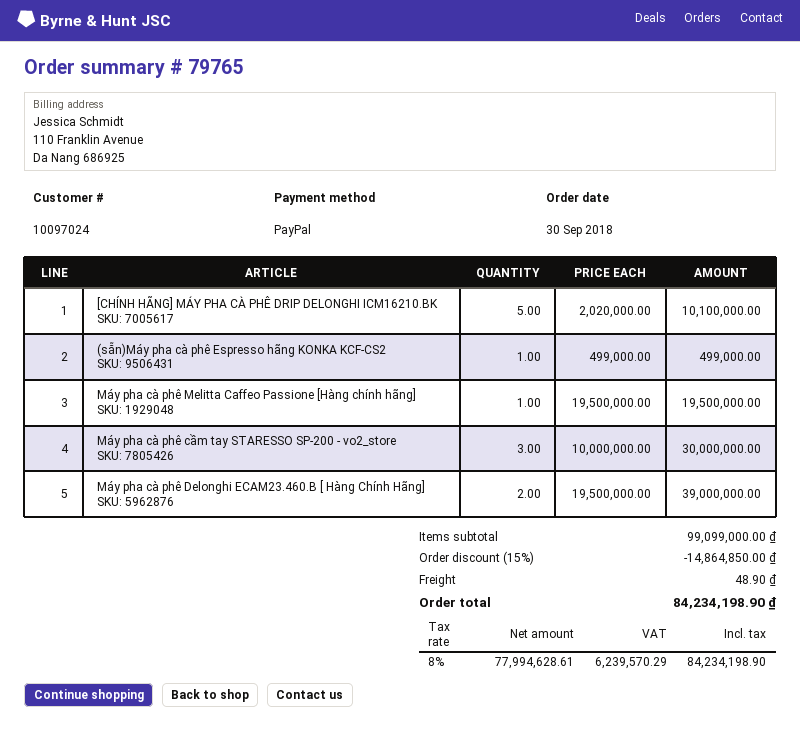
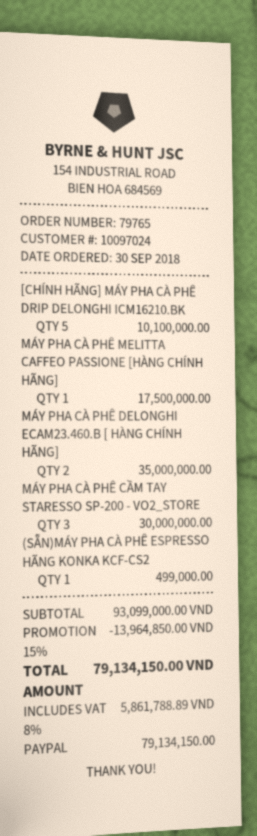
Máy pha cà phê Melitta Caffeo Passione [Hàng chính hãng]: 1 for 19500000.00 -> 1 for 17500000.00
Máy pha cà phê Delonghi ECAM23.460.B [ Hàng Chính Hãng]: 2 for 39000000.00 -> 2 for 35000000.00
subtotal: 99099000.00 -> 93099000.00
discount: 15% = 14864850.00 -> 15% = 13964850.00
shipping: 48.90 -> none
tax: 8% = 6239570.29 -> 8% = 5861788.89
total: 84234198.90 -> 79134150.00

